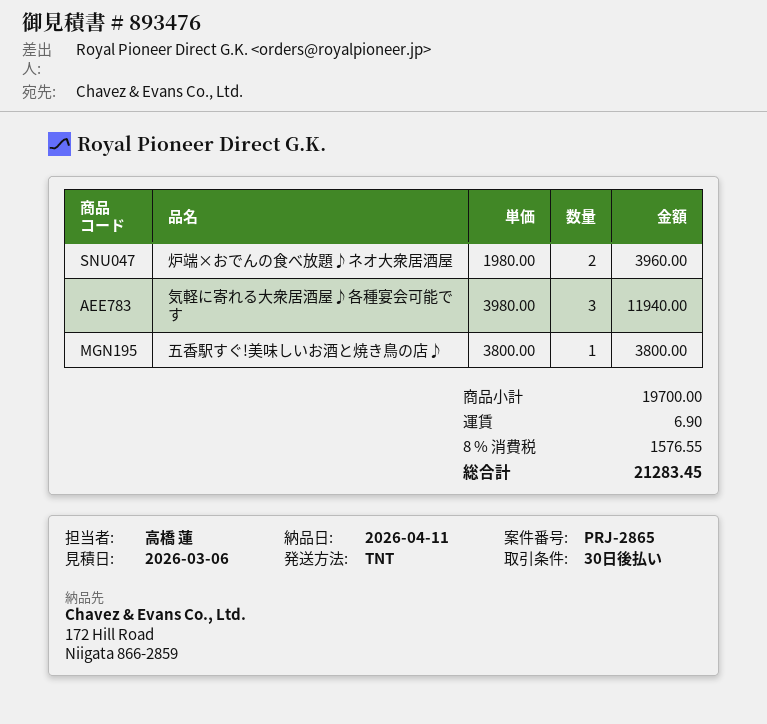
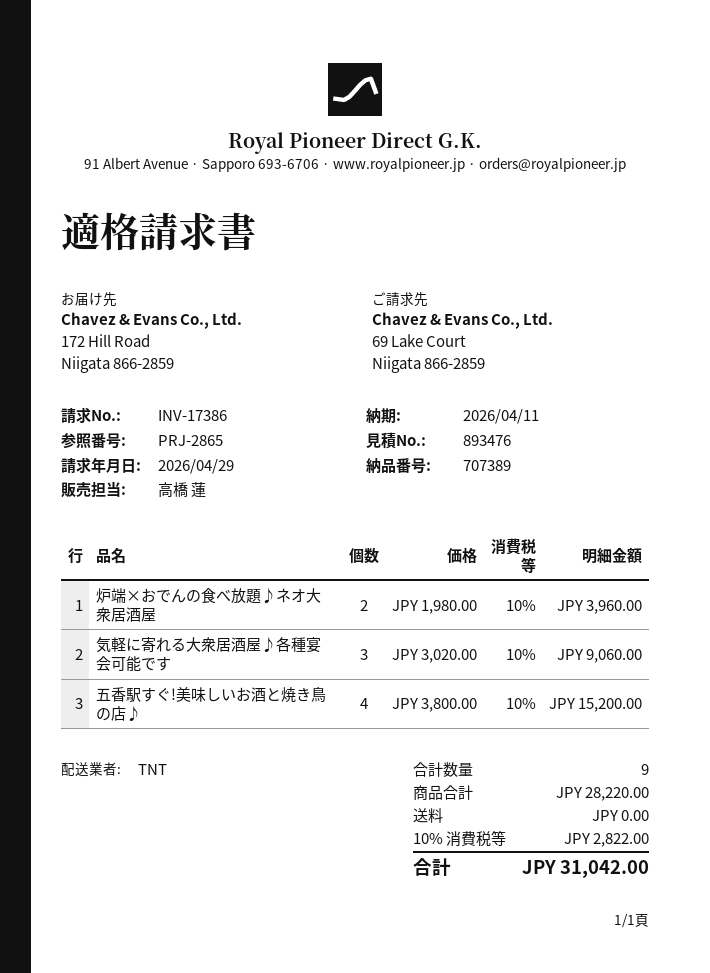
気軽に寄れる大衆居酒屋♪各種宴会可能です: 3 x 3980.00 = 11940.00 -> 3 x 3020.00 = 9060.00
五香駅すぐ!美味しいお酒と焼き鳥の店♪: 1 x 3800.00 = 3800.00 -> 4 x 3800.00 = 15200.00
subtotal: 19700.00 -> 28220.00
shipping: 6.90 -> 0.00
tax: 8% = 1576.55 -> 10% = 2822.00
total: 21283.45 -> 31042.00

